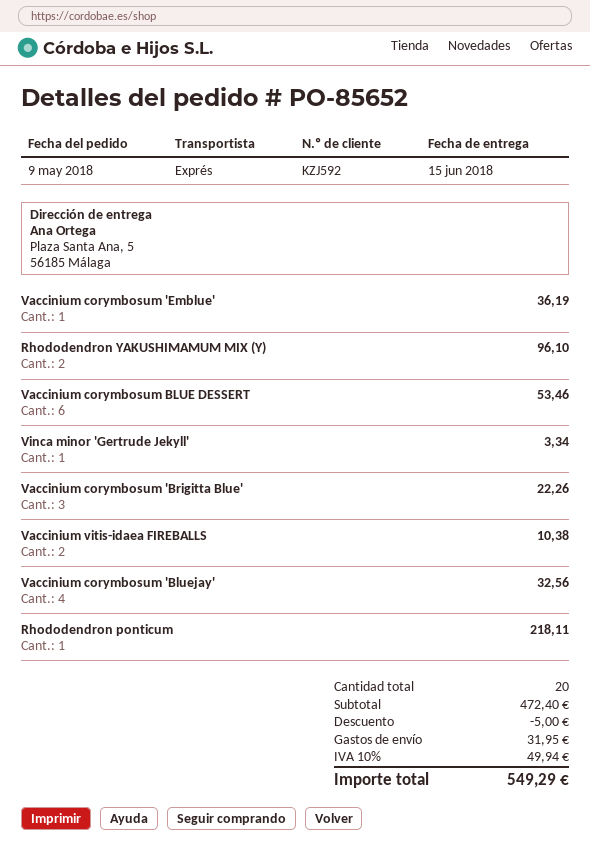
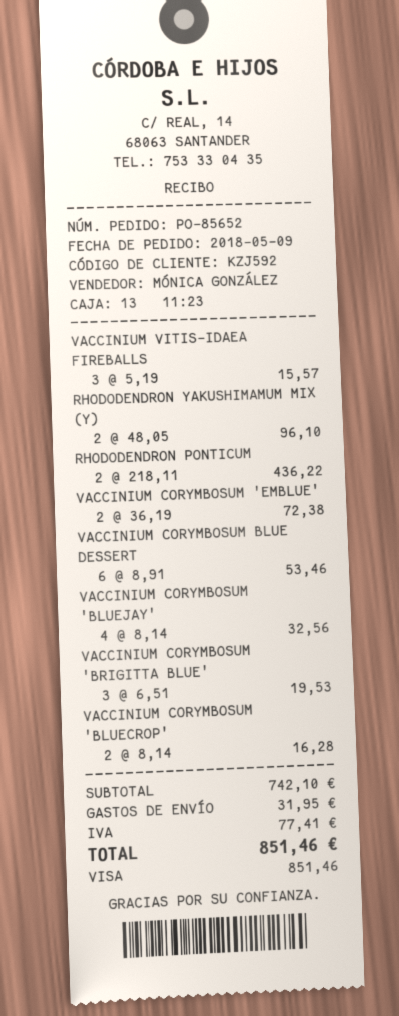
Vaccinium corymbosum 'Emblue': 1 for 36.19 -> 2 for 72.38
Vinca minor 'Gertrude Jekyll': 1 for 3.34 -> none
Vaccinium corymbosum 'Brigitta Blue': 3 for 22.26 -> 3 for 19.53
Vaccinium vitis-idaea FIREBALLS: 2 for 10.38 -> 3 for 15.57
Rhododendron ponticum: 1 for 218.11 -> 2 for 436.22
VACCINIUM CORYMBOSUM 'BLUECROP': none -> 2 for 16.28
subtotal: 472.40 -> 742.10
discount: 5.00 -> none
tax: 49.94 -> 77.41
total: 549.29 -> 851.46

